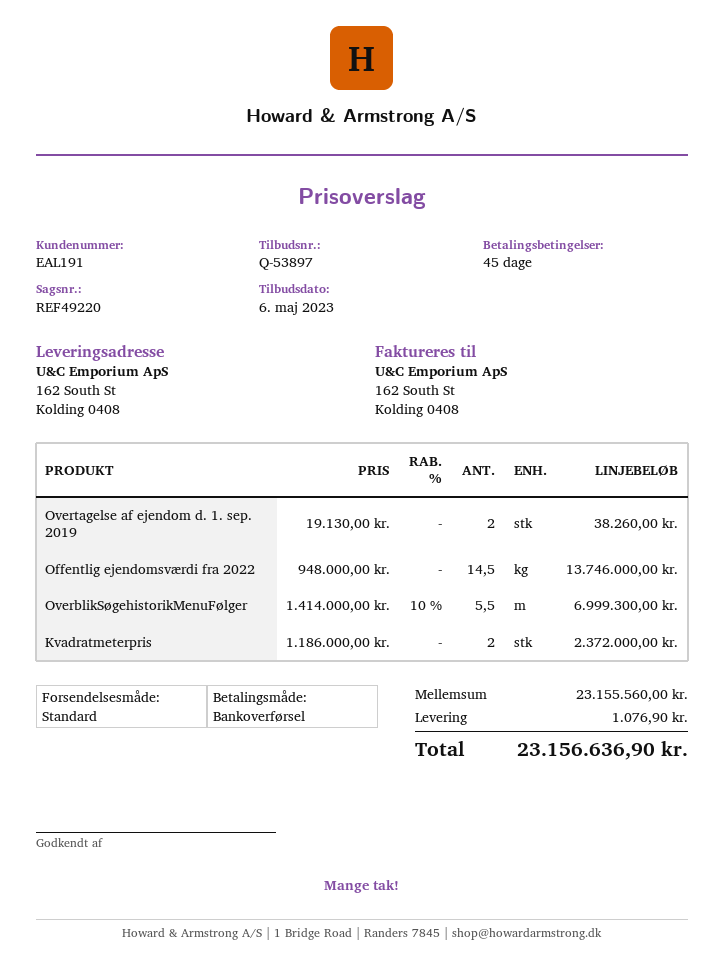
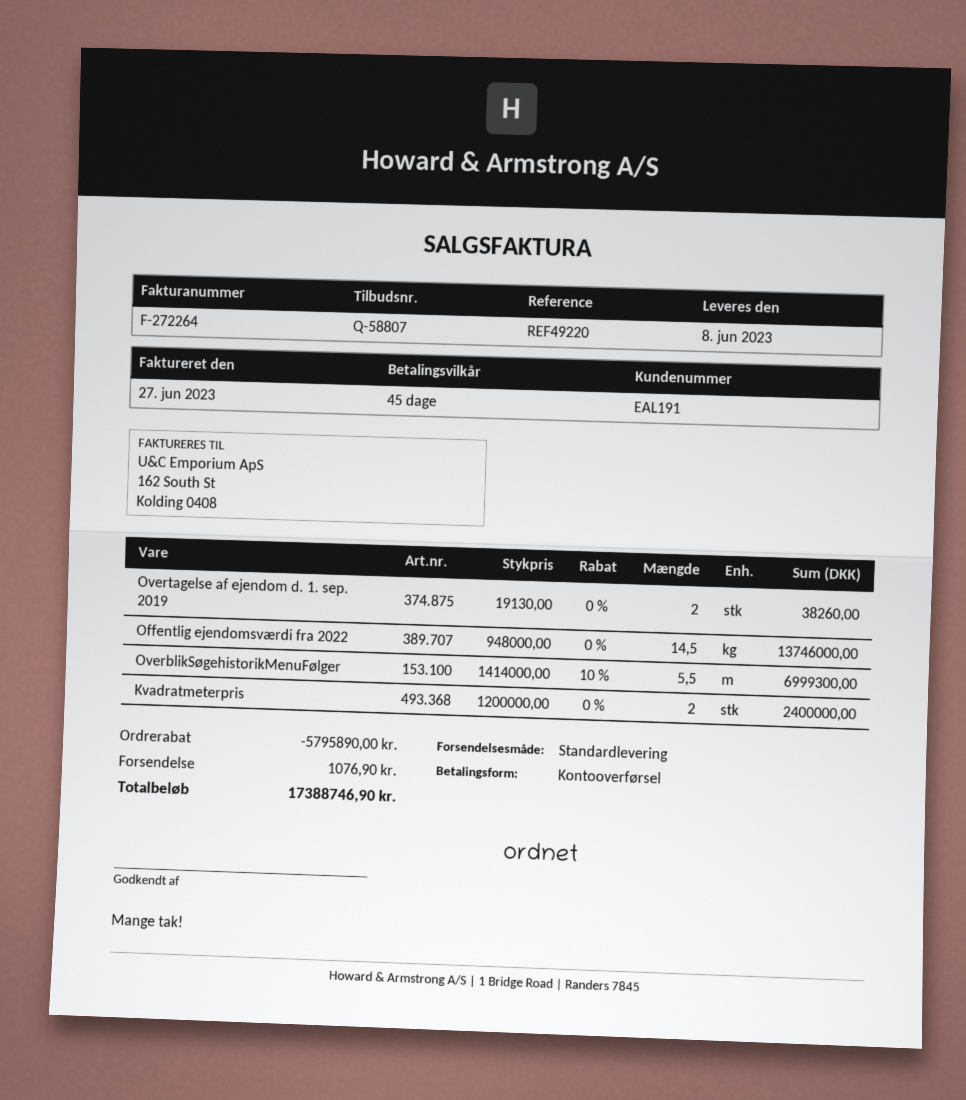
quote number: Q-53897 -> Q-58807
Kvadratmeterpris: 2 x 1186000.00 = 2372000.00 -> 2 x 1200000.00 = 2400000.00
discount: none -> 5795890.00
total: 23156636.90 -> 17388746.90

